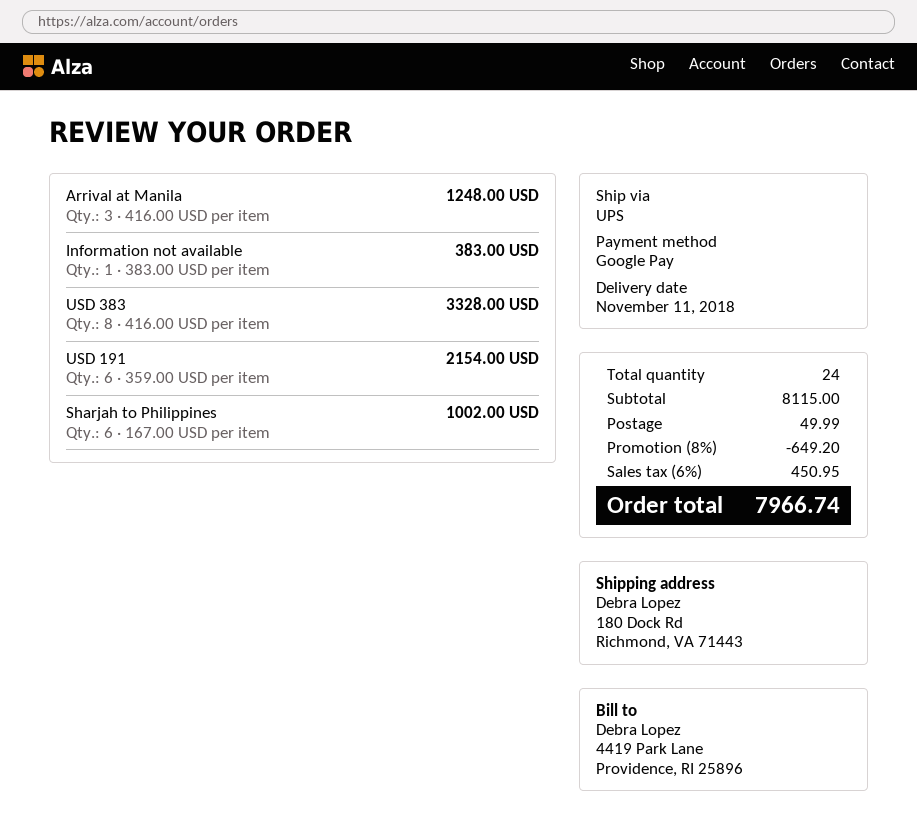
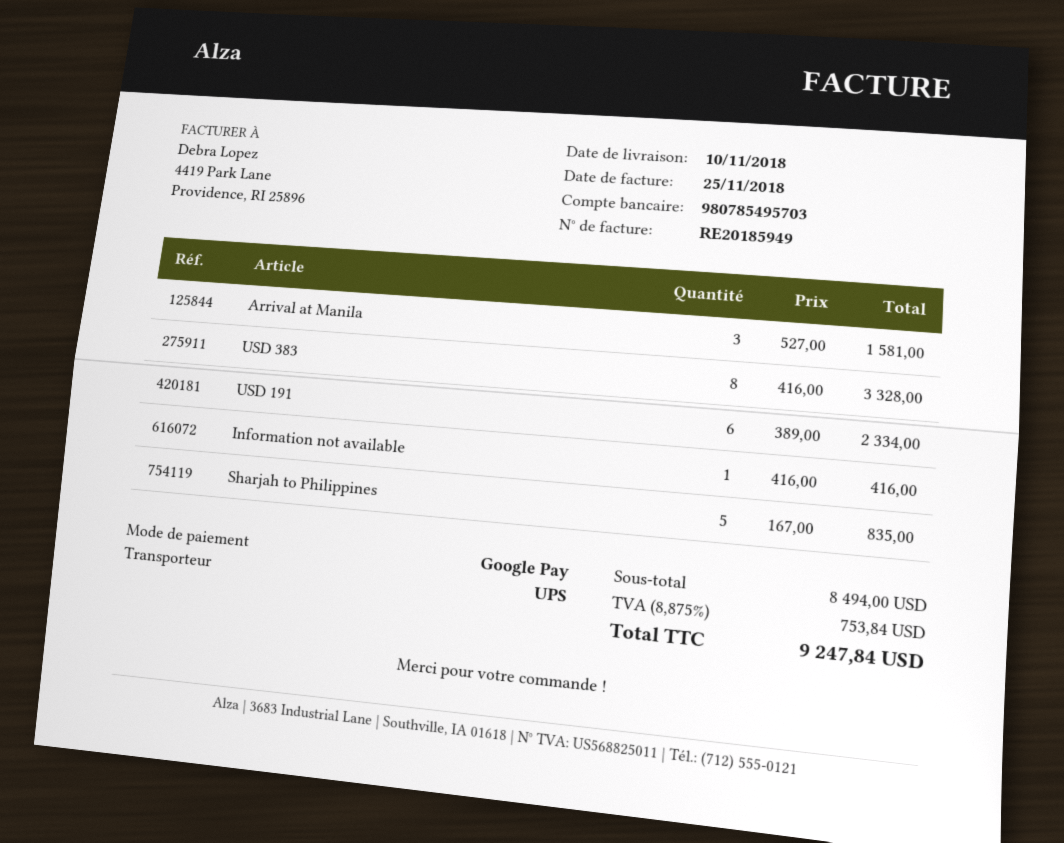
delivery date: 2018-11-11 -> 2018-11-10
Arrival at Manila: 3 x 416.00 = 1248.00 -> 3 x 527.00 = 1581.00
Information not available: 1 x 383.00 = 383.00 -> 1 x 416.00 = 416.00
USD 191: 6 x 359.00 = 2154.00 -> 6 x 389.00 = 2334.00
Sharjah to Philippines: 6 x 167.00 = 1002.00 -> 5 x 167.00 = 835.00
subtotal: 8115.00 -> 8494.00
discount: 8% = 649.20 -> none
shipping: 49.99 -> none
tax: 6% = 450.95 -> 8.875% = 753.84
total: 7966.74 -> 9247.84

